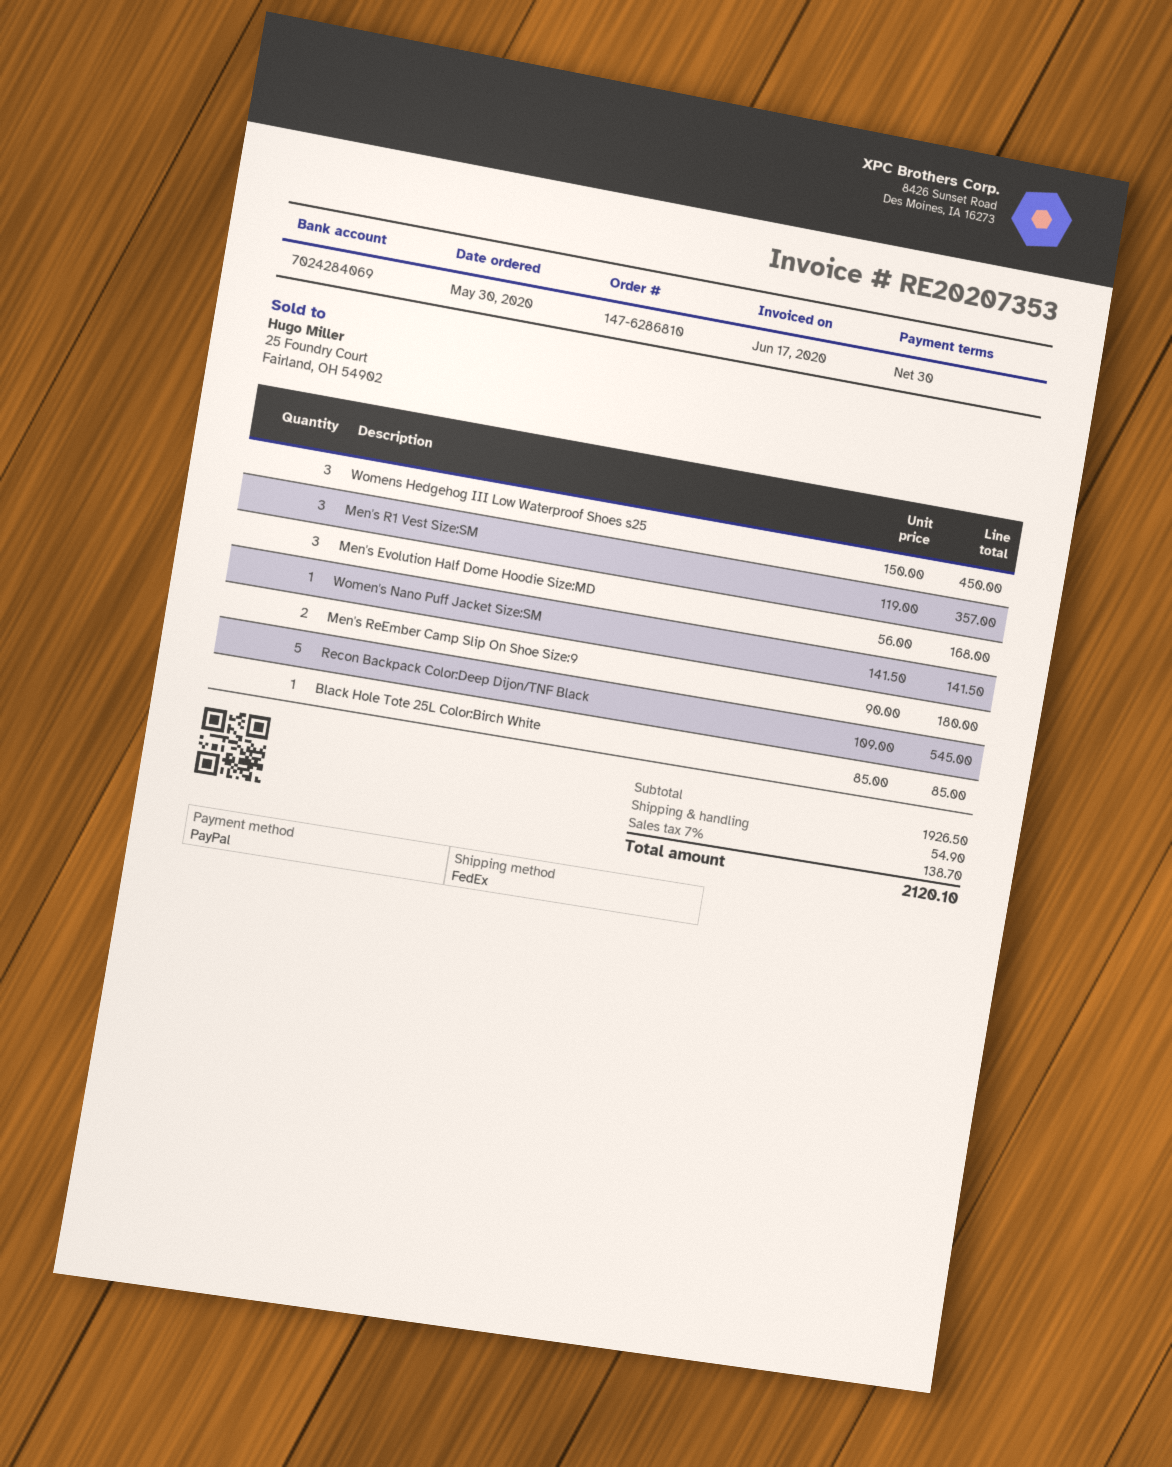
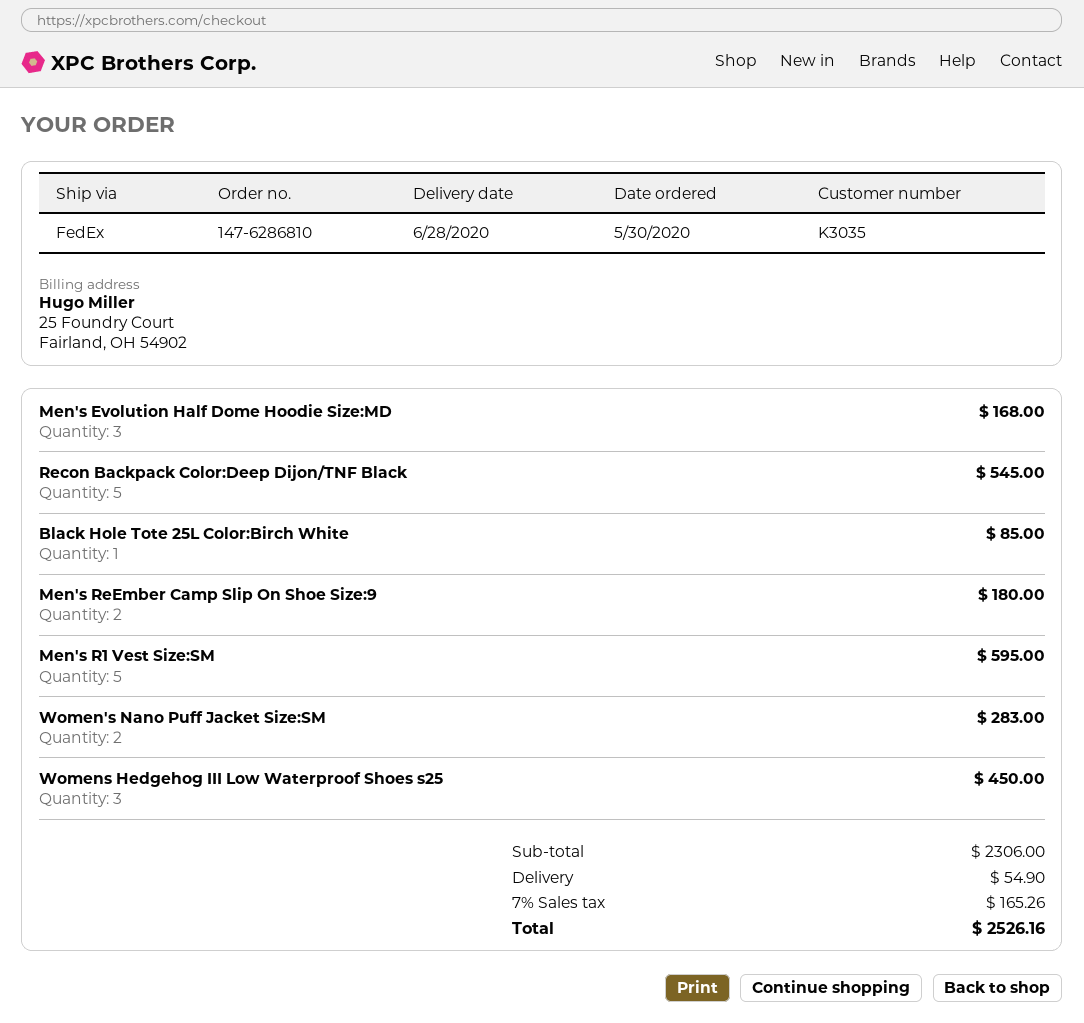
Men's R1 Vest Size:SM: 3 for 357.00 -> 5 for 595.00
Women's Nano Puff Jacket Size:SM: 1 for 141.50 -> 2 for 283.00
subtotal: 1926.50 -> 2306.00
tax: 7% = 138.70 -> 7% = 165.26
total: 2120.10 -> 2526.16

